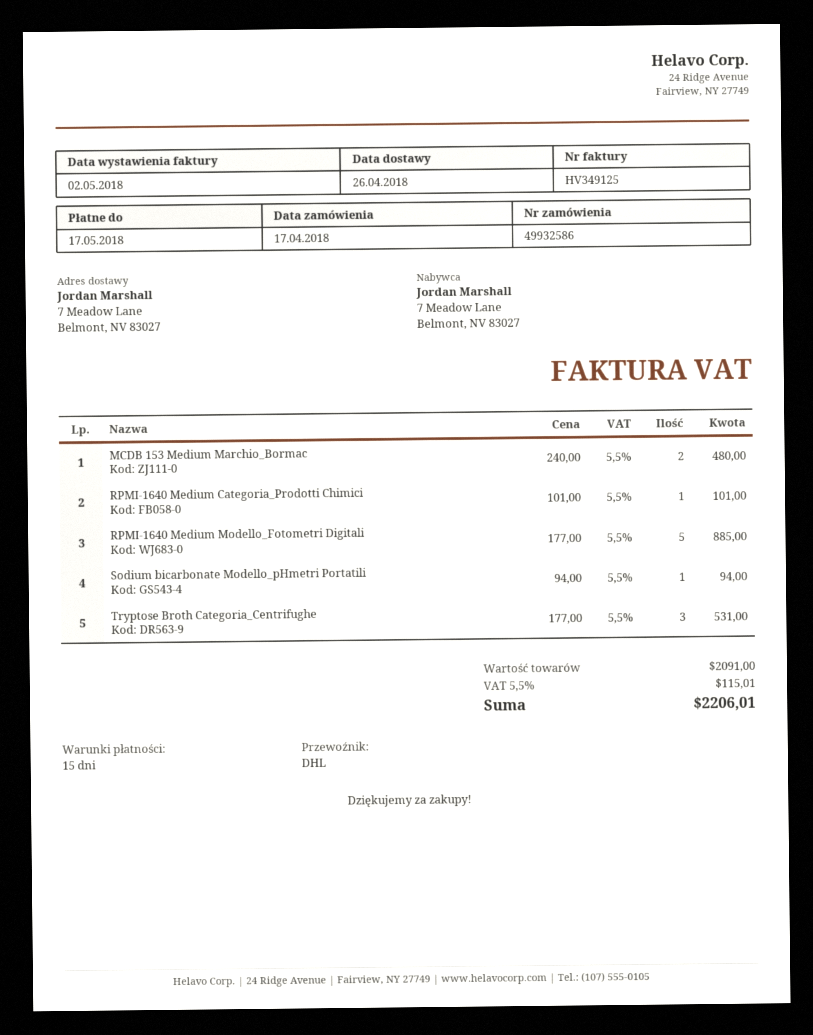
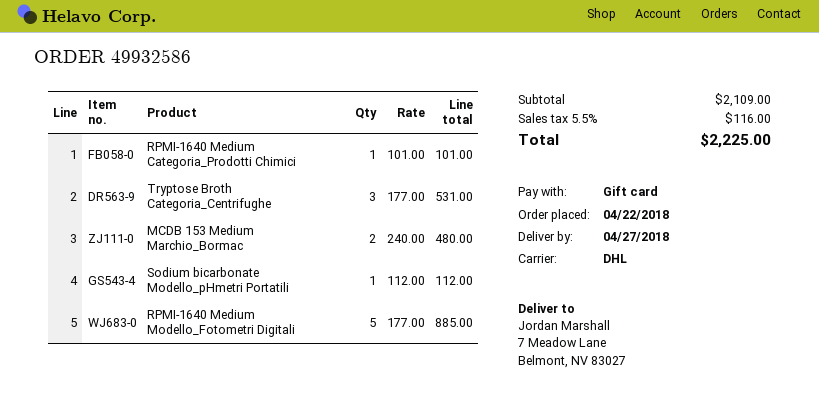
order date: 2018-04-17 -> 2018-04-22
delivery date: 2018-04-26 -> 2018-04-27
Sodium bicarbonate Modello_pHmetri Portatili: 1 x 94.00 = 94.00 -> 1 x 112.00 = 112.00
subtotal: 2091.00 -> 2109.00
tax: 5.5% = 115.01 -> 5.5% = 116.00
total: 2206.01 -> 2225.00

